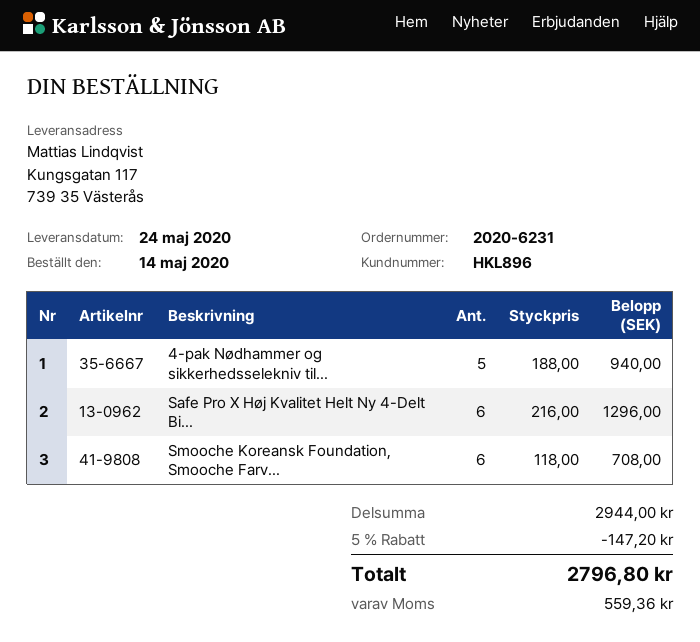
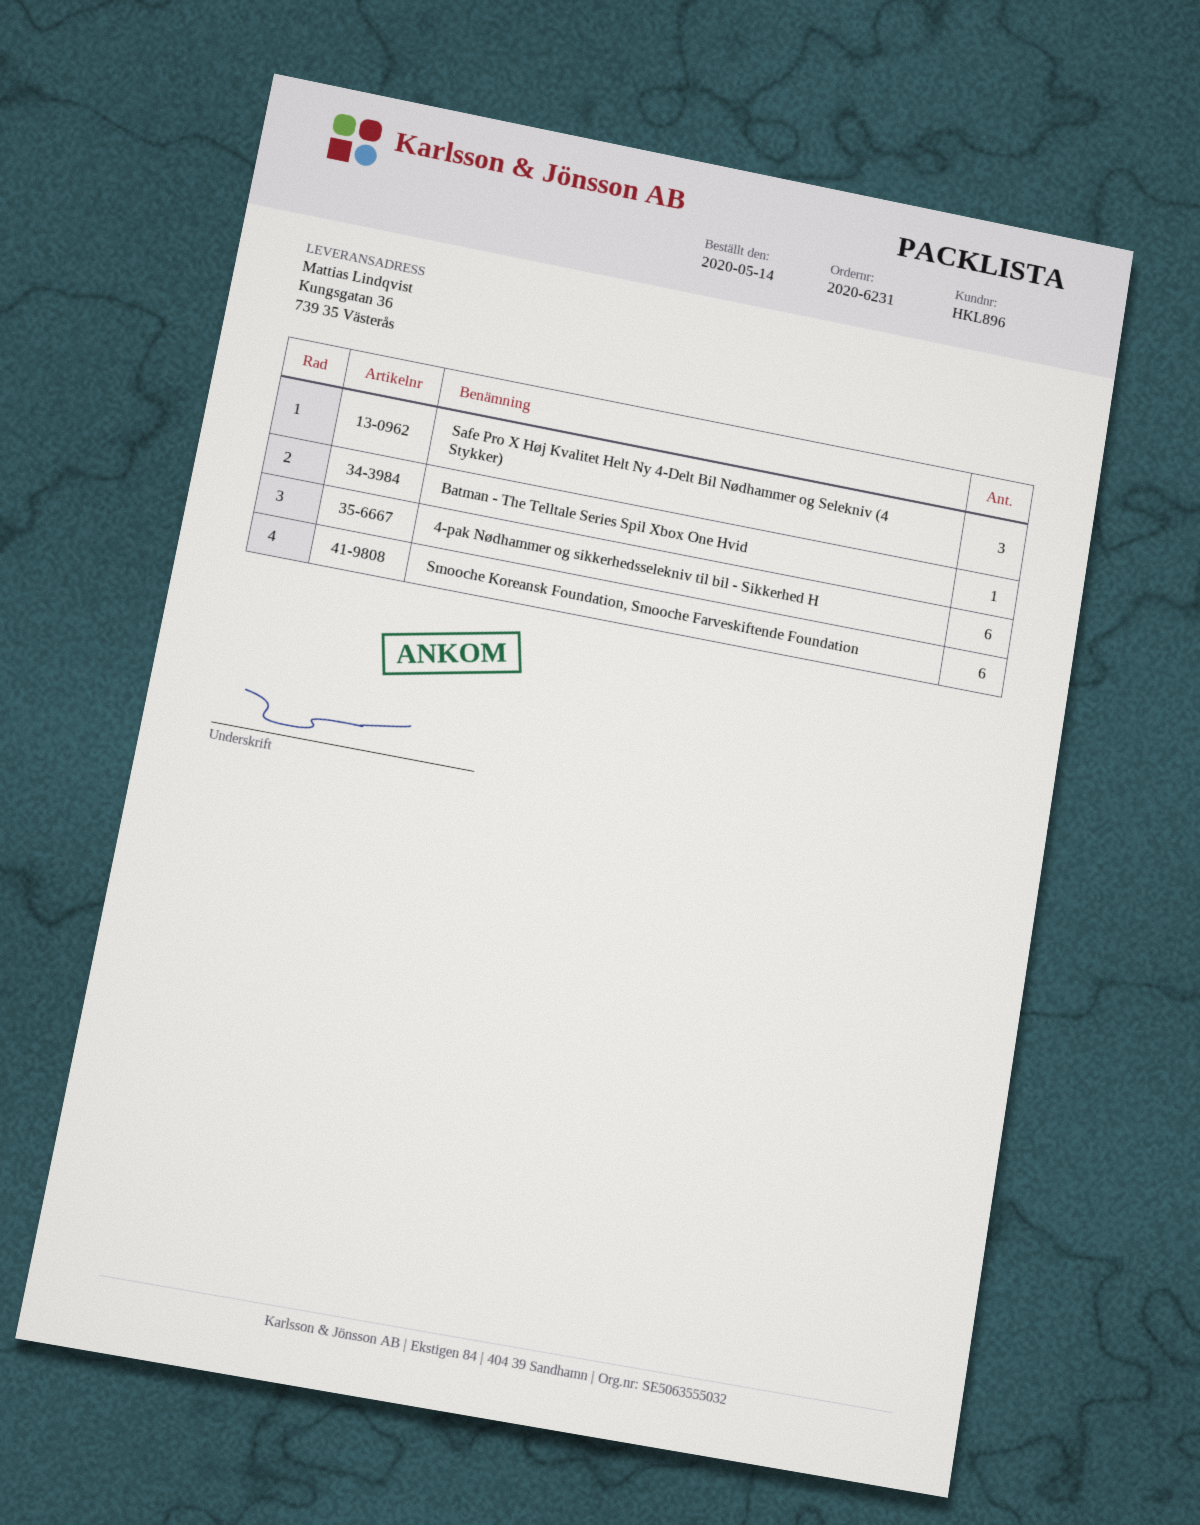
ship to: Kungsgatan 117, 739 35 Västerås -> Kungsgatan 36, 739 35 Västerås
4-pak Nødhammer og sikkerhedsselekniv til...: 5 -> 6
Safe Pro X Høj Kvalitet Helt Ny 4-Delt Bi...: 6 -> 3
Batman - The Telltale Series Spil Xbox One Hvid: none -> 1

